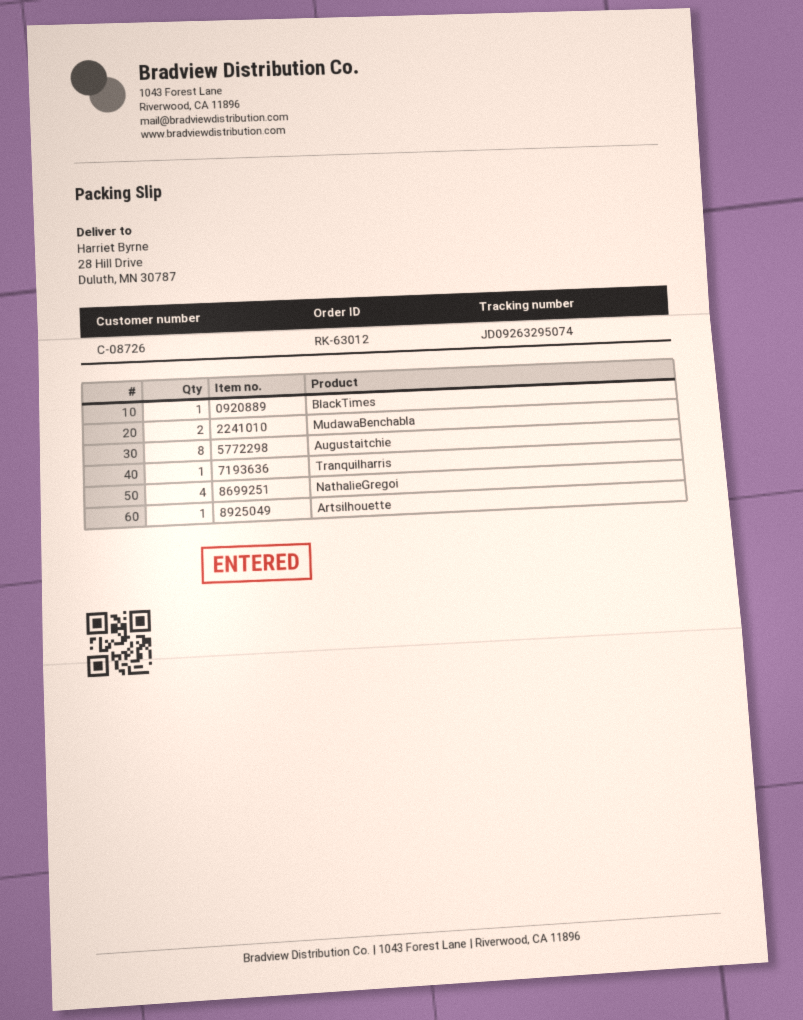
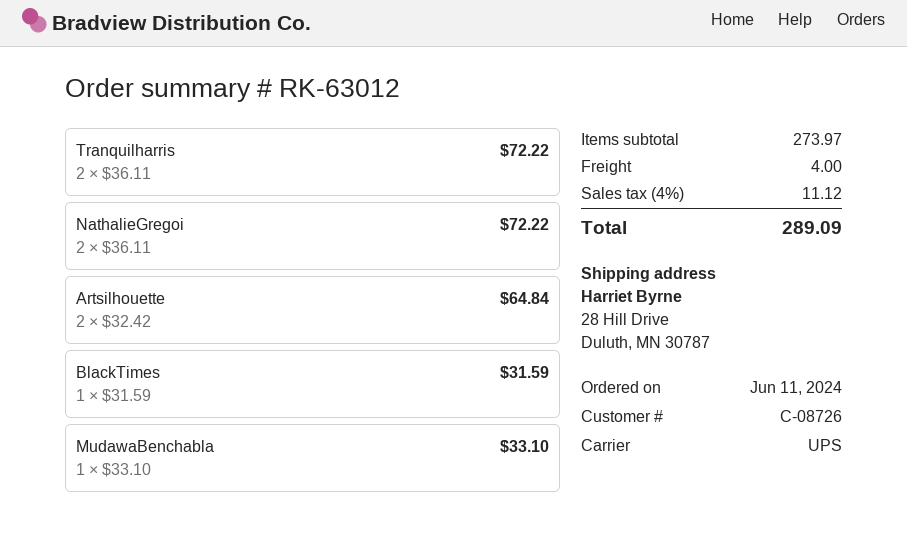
MudawaBenchabla: 2 -> 1
Augustaitchie: 8 -> none
Tranquilharris: 1 -> 2
NathalieGregoi: 4 -> 2
Artsilhouette: 1 -> 2

